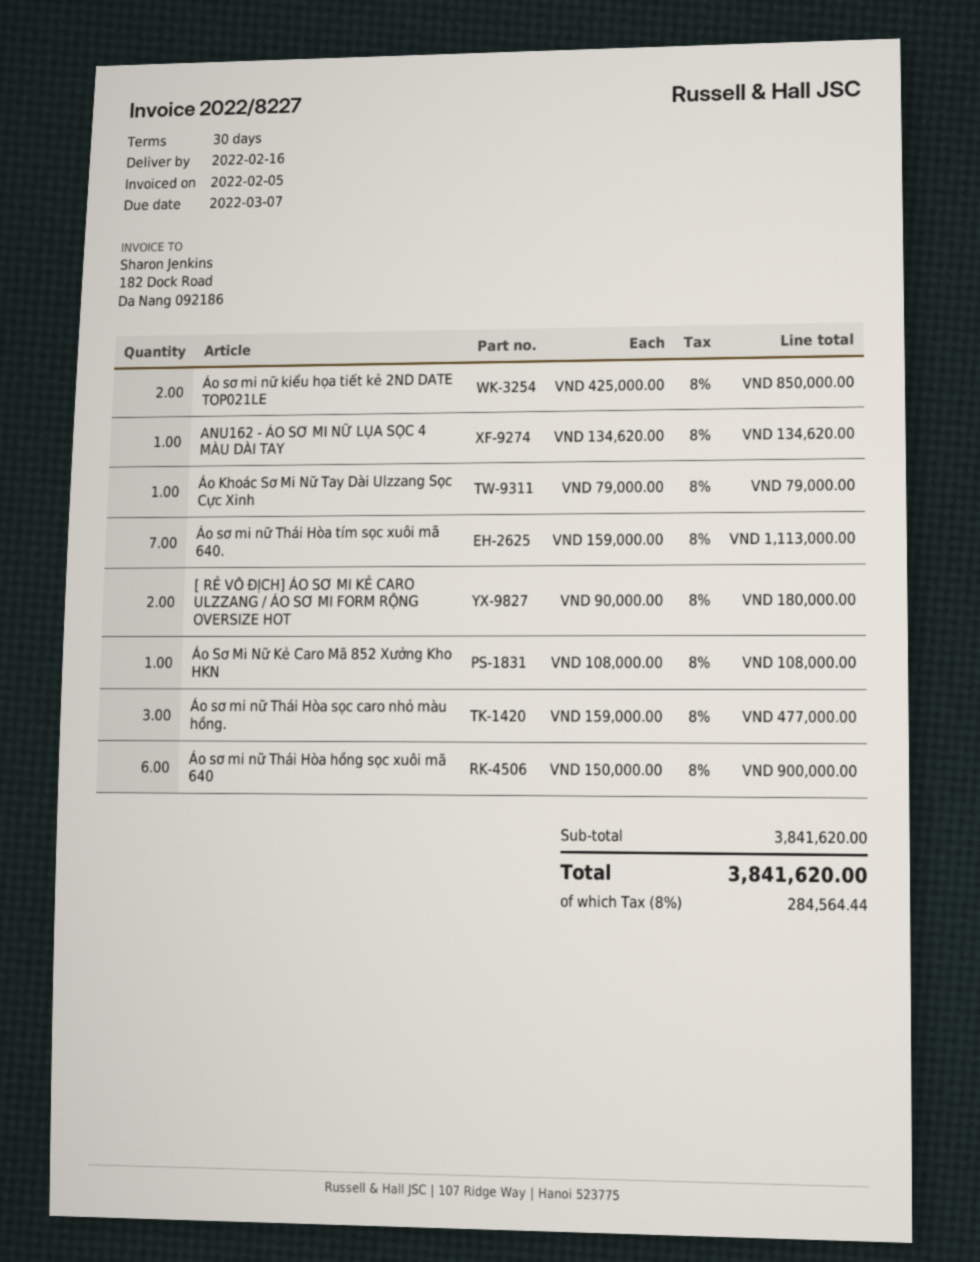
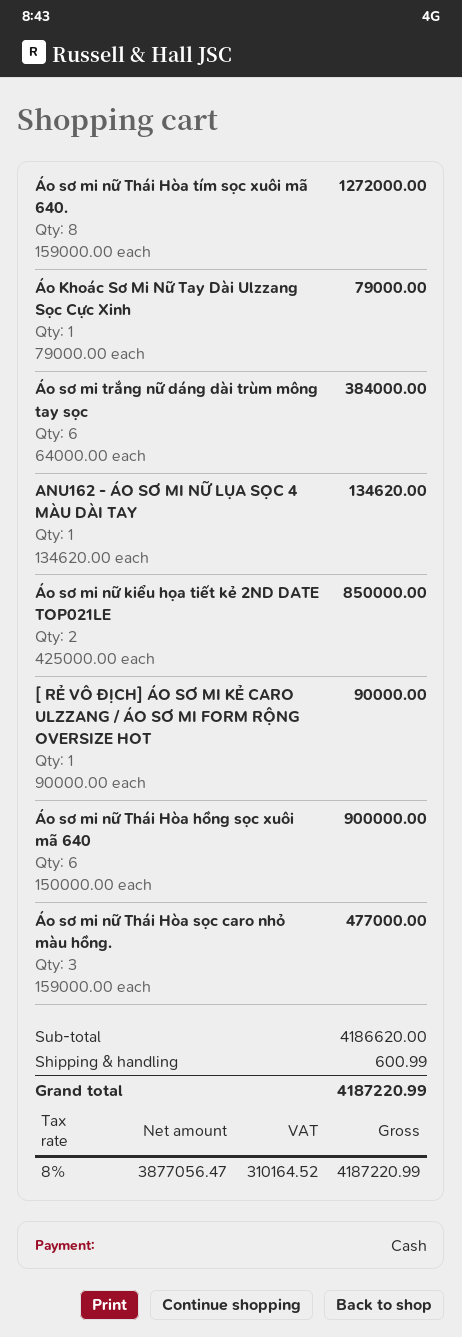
Áo sơ mi nữ Thái Hòa tím sọc xuôi mã 640.: 7 x 159000.00 = 1113000.00 -> 8 x 159000.00 = 1272000.00
[ RẺ VÔ ĐỊCH] ÁO SƠ MI KẺ CARO ULZZANG / ÁO SƠ MI FORM RỘNG OVERSIZE HOT: 2 x 90000.00 = 180000.00 -> 1 x 90000.00 = 90000.00
Áo Sơ Mi Nữ Kẻ Caro Mã 852 Xưởng Kho HKN: 1 x 108000.00 = 108000.00 -> none
Áo sơ mi trắng nữ dáng dài trùm mông tay sọc: none -> 6 x 64000.00 = 384000.00
subtotal: 3841620.00 -> 4186620.00
shipping: none -> 600.99
tax: 8% = 284564.44 -> 8% = 310164.52
total: 3841620.00 -> 4187220.99

